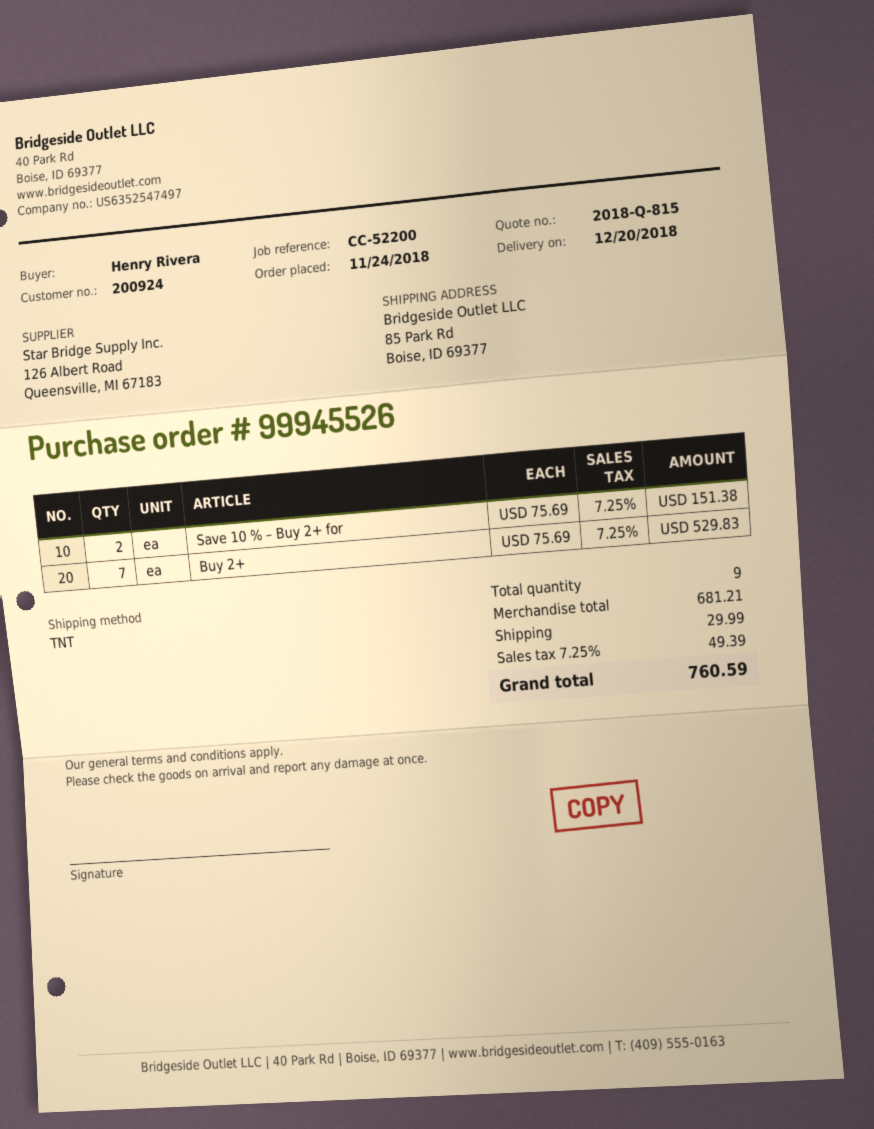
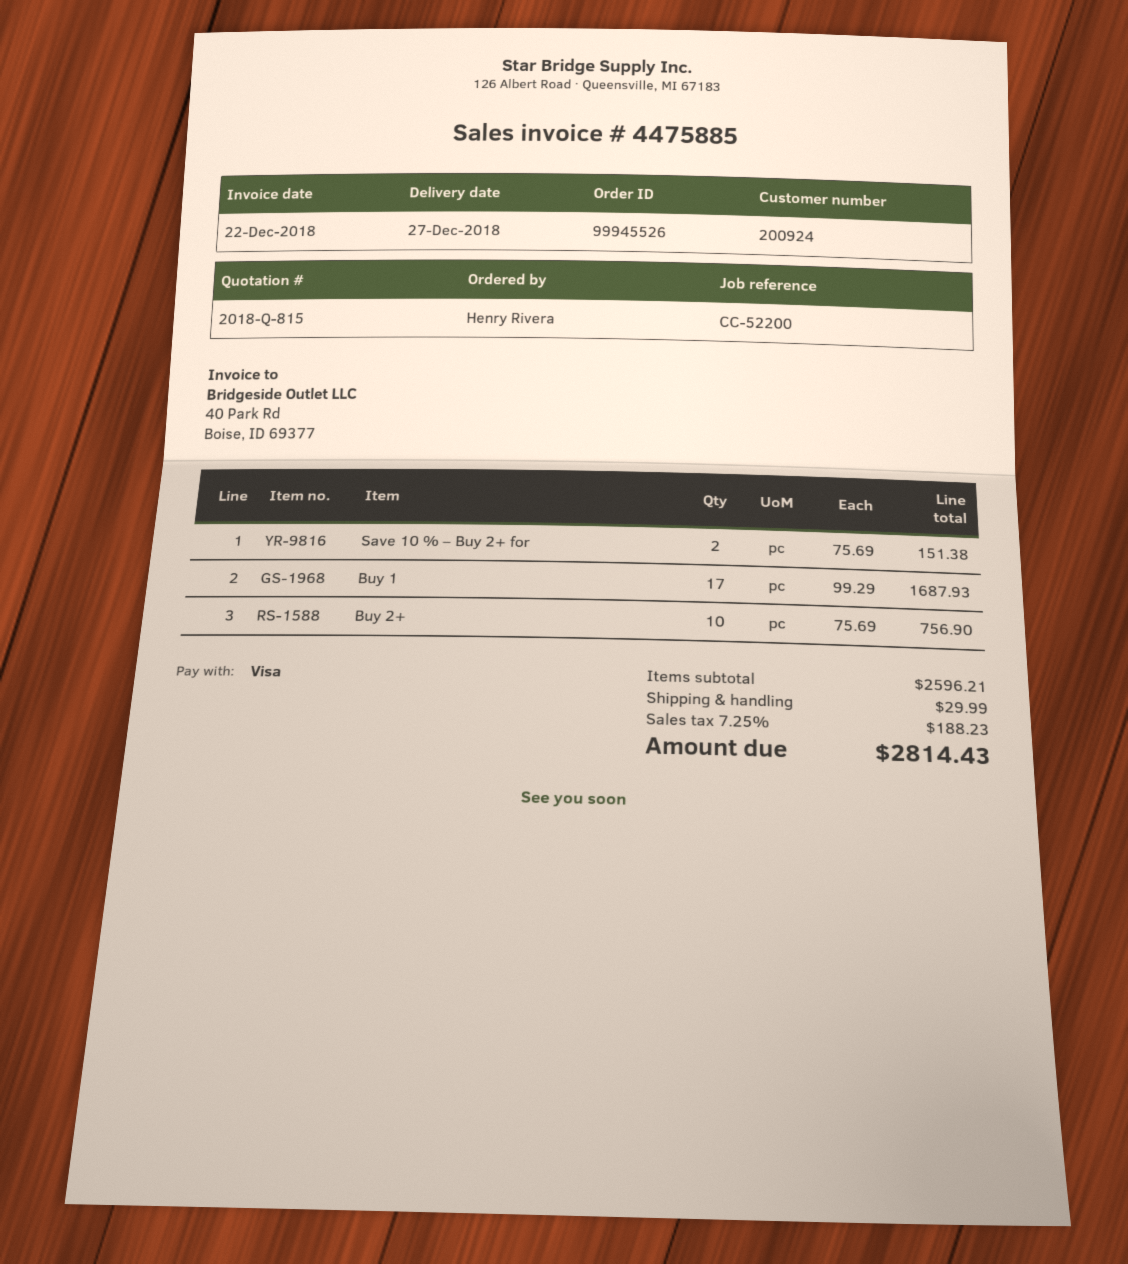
delivery date: 2018-12-20 -> 2018-12-27
Buy 2+: 7 x 75.69 = 529.83 -> 10 x 75.69 = 756.90
Buy 1: none -> 17 x 99.29 = 1687.93
subtotal: 681.21 -> 2596.21
tax: 7.25% = 49.39 -> 7.25% = 188.23
total: 760.59 -> 2814.43

